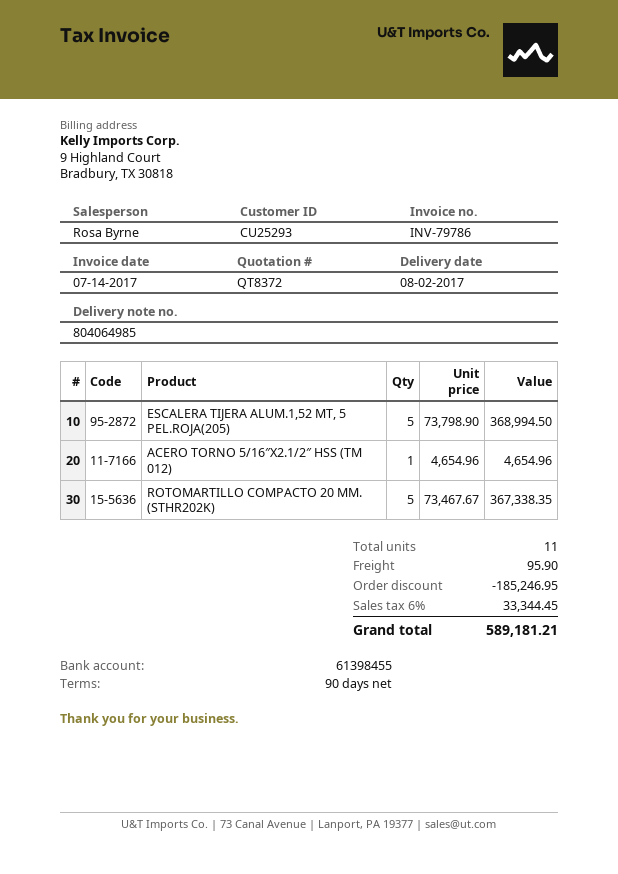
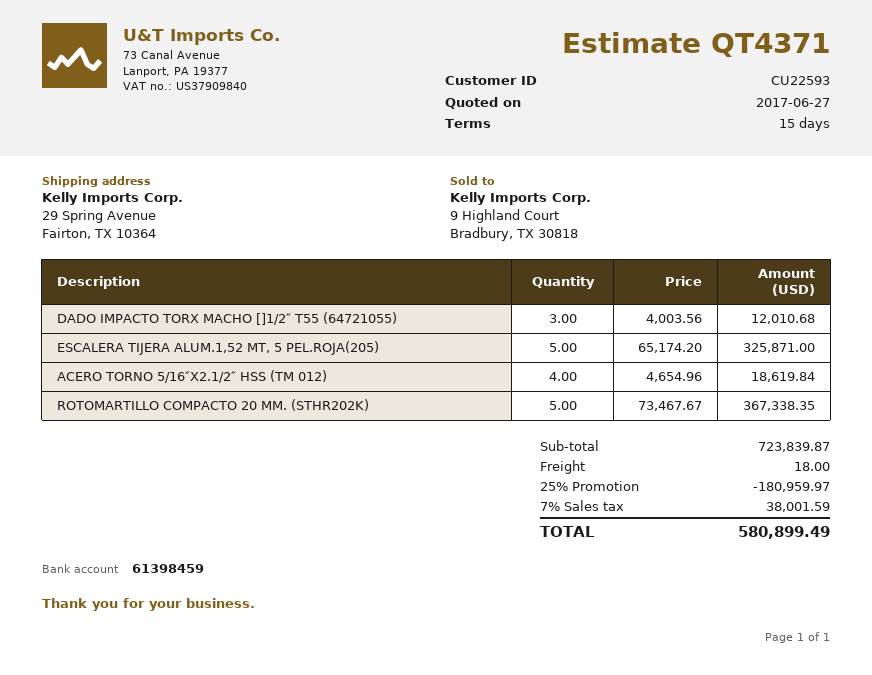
quote number: QT8372 -> QT4371
payment terms: 90 days -> 15 days
customer number: CU25293 -> CU22593
bank account: 61398455 -> 61398459
ESCALERA TIJERA ALUM.1,52 MT, 5 PEL.ROJA(205): 5 x 73798.90 = 368994.50 -> 5 x 65174.20 = 325871.00
ACERO TORNO 5/16″X2.1/2″ HSS (TM 012): 1 x 4654.96 = 4654.96 -> 4 x 4654.96 = 18619.84
DADO IMPACTO TORX MACHO []1/2″ T55 (64721055): none -> 3 x 4003.56 = 12010.68
discount: 185246.95 -> 180959.97
shipping: 95.90 -> 18.00
tax: 6% = 33344.45 -> 7% = 38001.59
total: 589181.21 -> 580899.49

